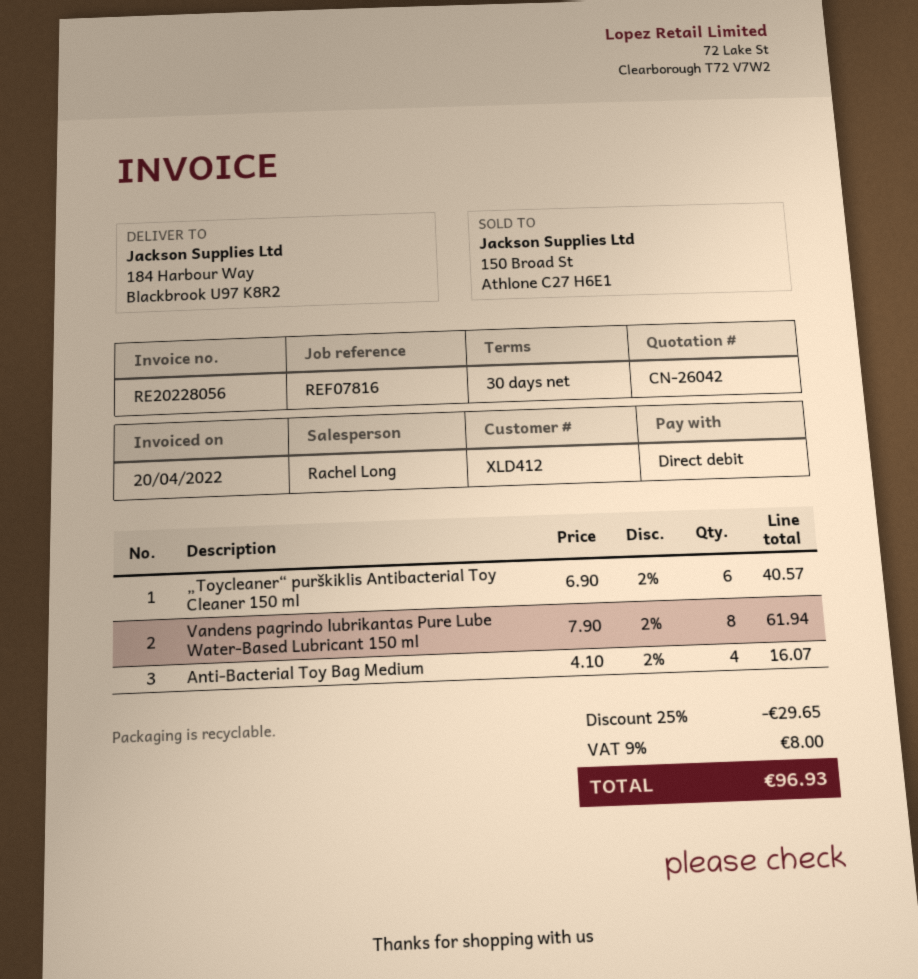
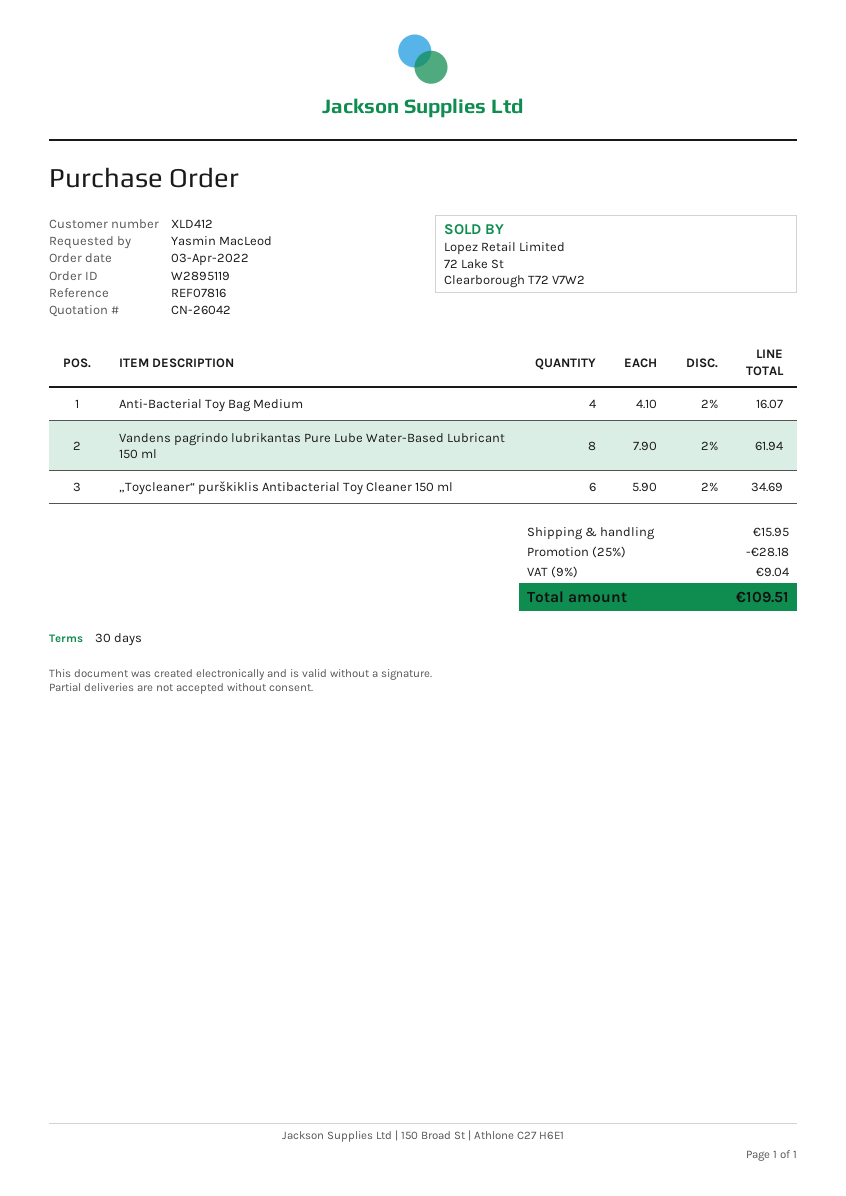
„Toycleaner“ purškiklis Antibacterial Toy Cleaner 150 ml: 6 x 6.90 - 2% = 40.57 -> 6 x 5.90 - 2% = 34.69
discount: 25% = 29.65 -> 25% = 28.18
shipping: none -> 15.95
tax: 9% = 8.00 -> 9% = 9.04
total: 96.93 -> 109.51

